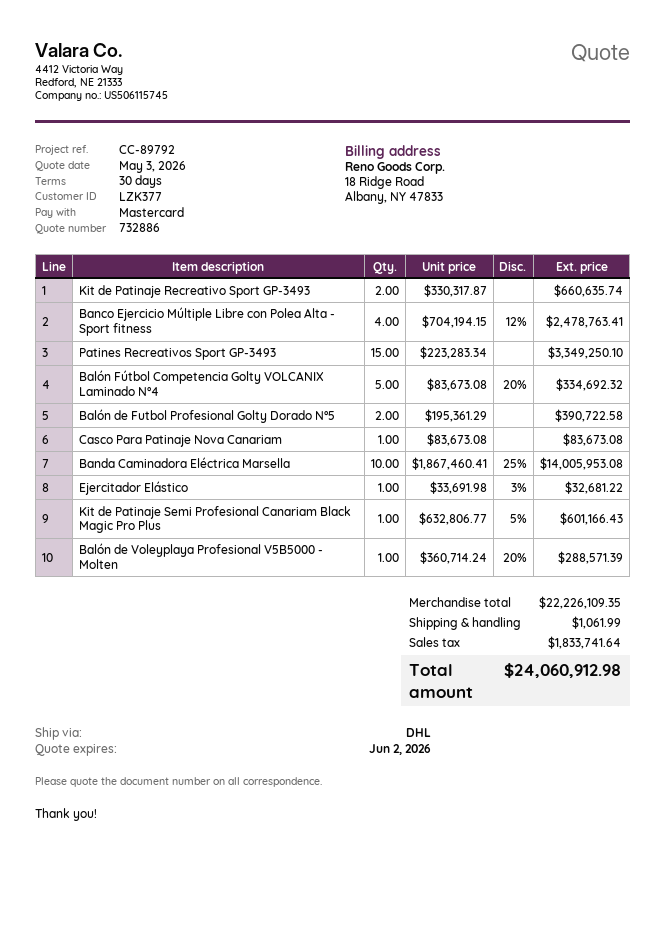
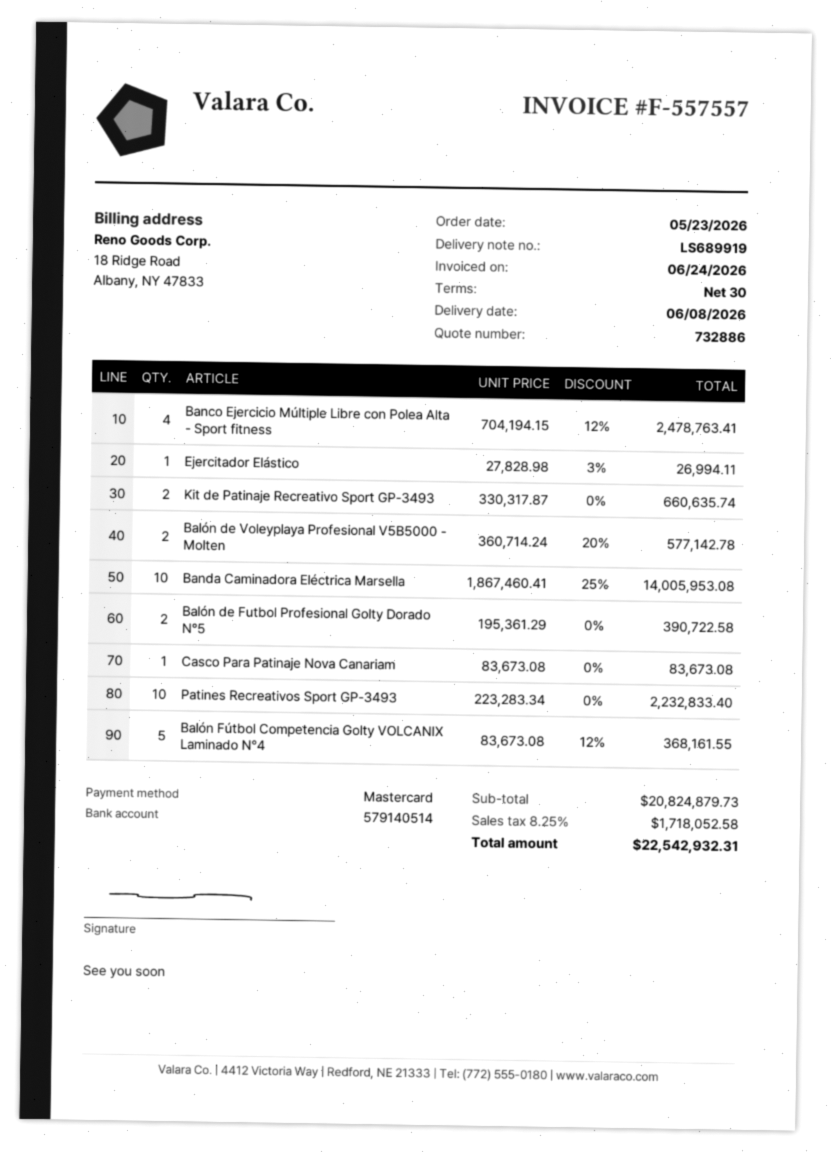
Patines Recreativos Sport GP-3493: 15 x 223283.34 = 3349250.10 -> 10 x 223283.34 = 2232833.40
Balón Fútbol Competencia Golty VOLCANIX Laminado N°4: 5 x 83673.08 - 20% = 334692.32 -> 5 x 83673.08 - 12% = 368161.55
Ejercitador Elástico: 1 x 33691.98 - 3% = 32681.22 -> 1 x 27828.98 - 3% = 26994.11
Kit de Patinaje Semi Profesional Canariam Black Magic Pro Plus: 1 x 632806.77 - 5% = 601166.43 -> none
Balón de Voleyplaya Profesional V5B5000 - Molten: 1 x 360714.24 - 20% = 288571.39 -> 2 x 360714.24 - 20% = 577142.78
subtotal: 22226109.35 -> 20824879.73
shipping: 1061.99 -> none
tax: 1833741.64 -> 1718052.58
total: 24060912.98 -> 22542932.31

